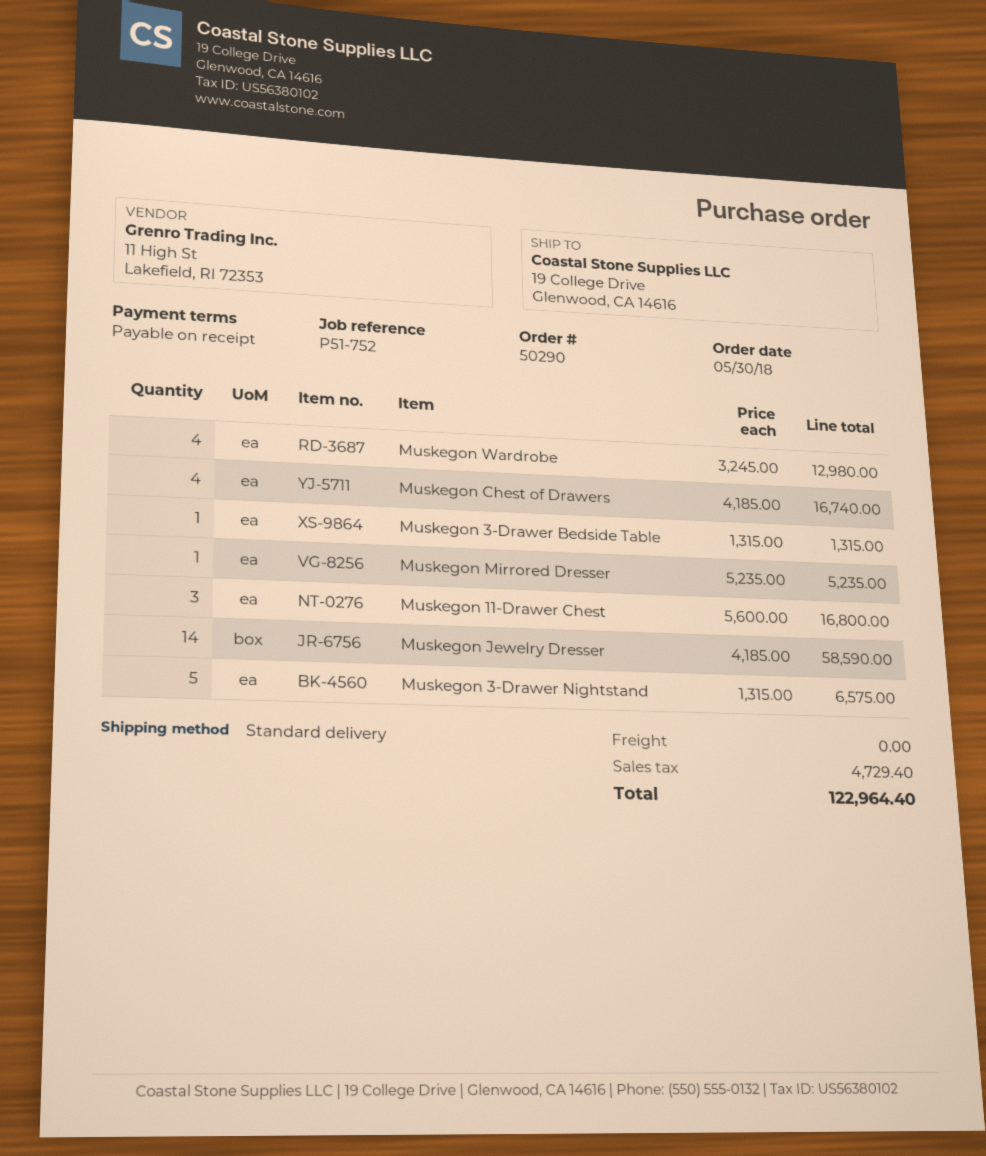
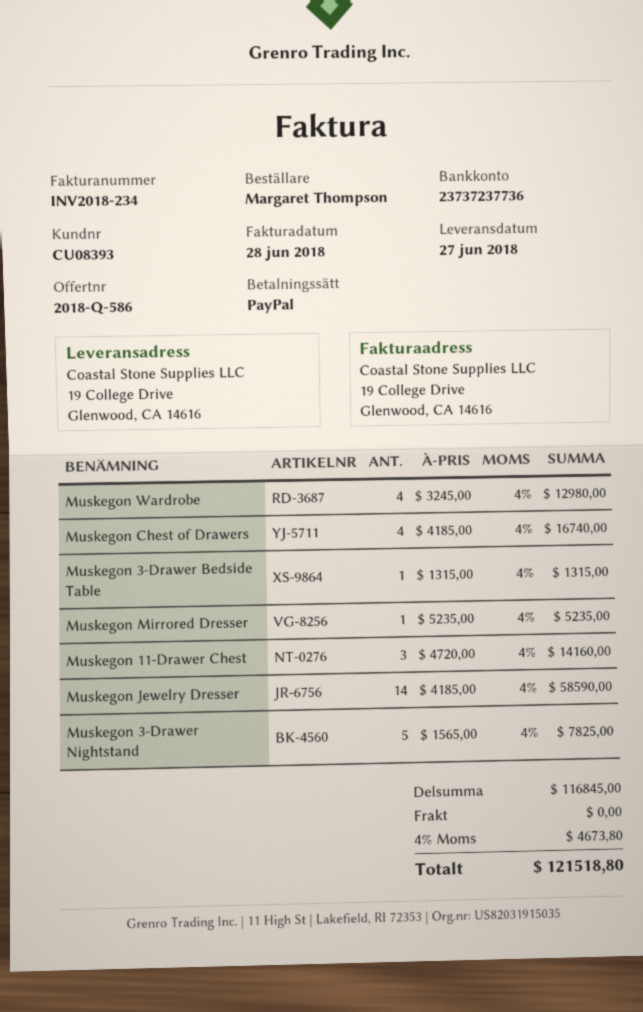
Muskegon 11-Drawer Chest: 3 x 5600.00 = 16800.00 -> 3 x 4720.00 = 14160.00
Muskegon 3-Drawer Nightstand: 5 x 1315.00 = 6575.00 -> 5 x 1565.00 = 7825.00
tax: 4729.40 -> 4673.80
total: 122964.40 -> 121518.80

